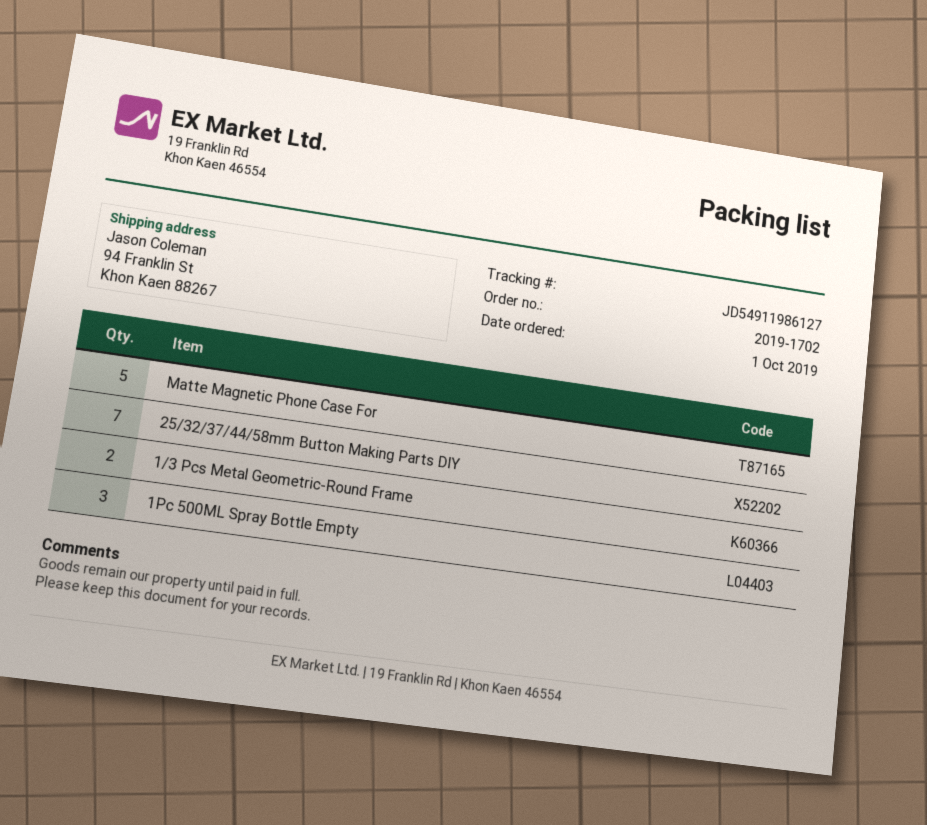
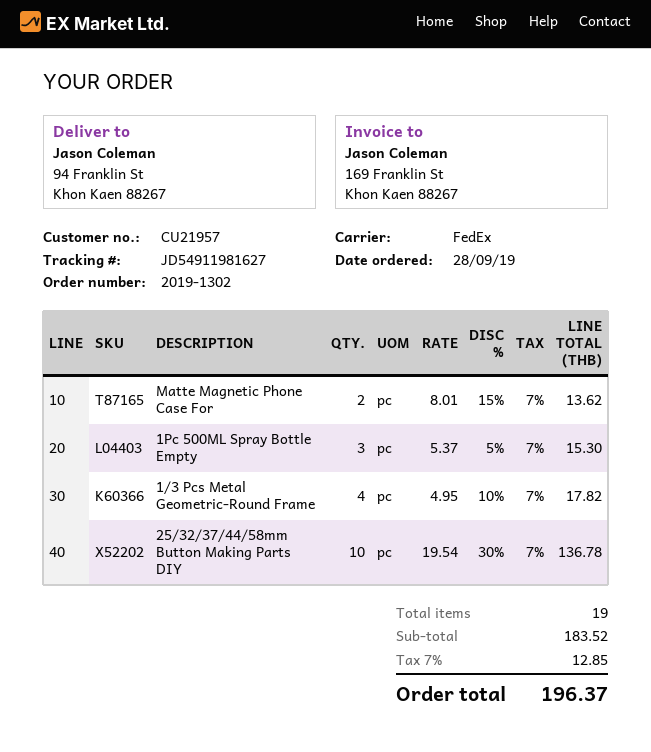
order number: 2019-1702 -> 2019-1302
order date: 2019-10-01 -> 2019-09-28
tracking number: JD54911986127 -> JD54911981627
Matte Magnetic Phone Case For: 5 -> 2
25/32/37/44/58mm Button Making Parts DIY: 7 -> 10
1/3 Pcs Metal Geometric-Round Frame: 2 -> 4

